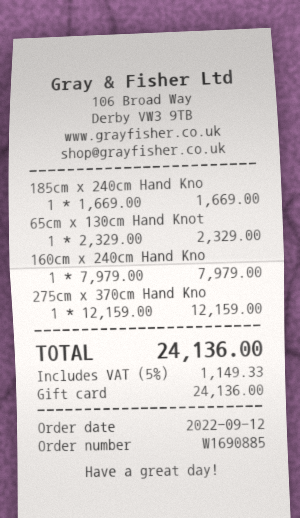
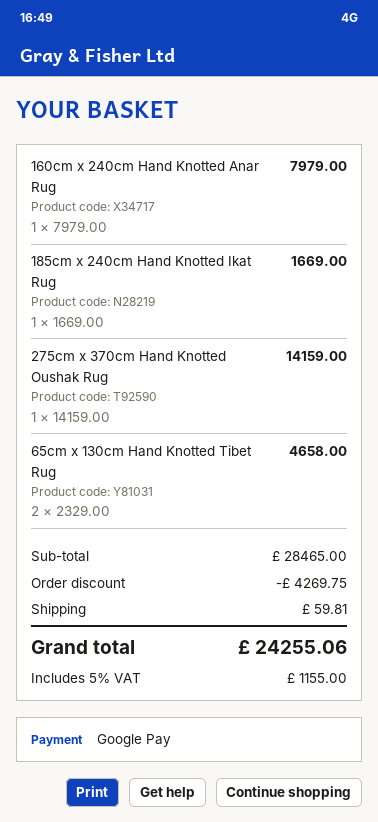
payment method: gift card -> Google Pay
65cm x 130cm Hand Knot: 1 x 2329.00 = 2329.00 -> 2 x 2329.00 = 4658.00
275cm x 370cm Hand Kno: 1 x 12159.00 = 12159.00 -> 1 x 14159.00 = 14159.00
discount: none -> 4269.75
shipping: none -> 59.81
tax: 5% = 1149.33 -> 5% = 1155.00
total: 24136.00 -> 24255.06

